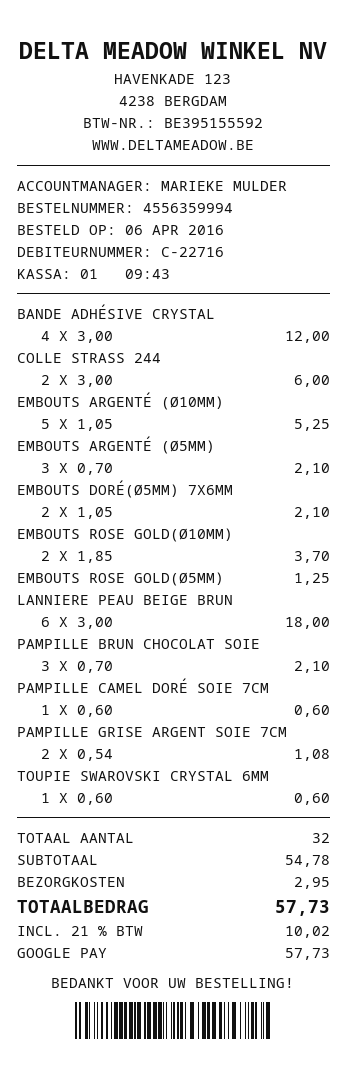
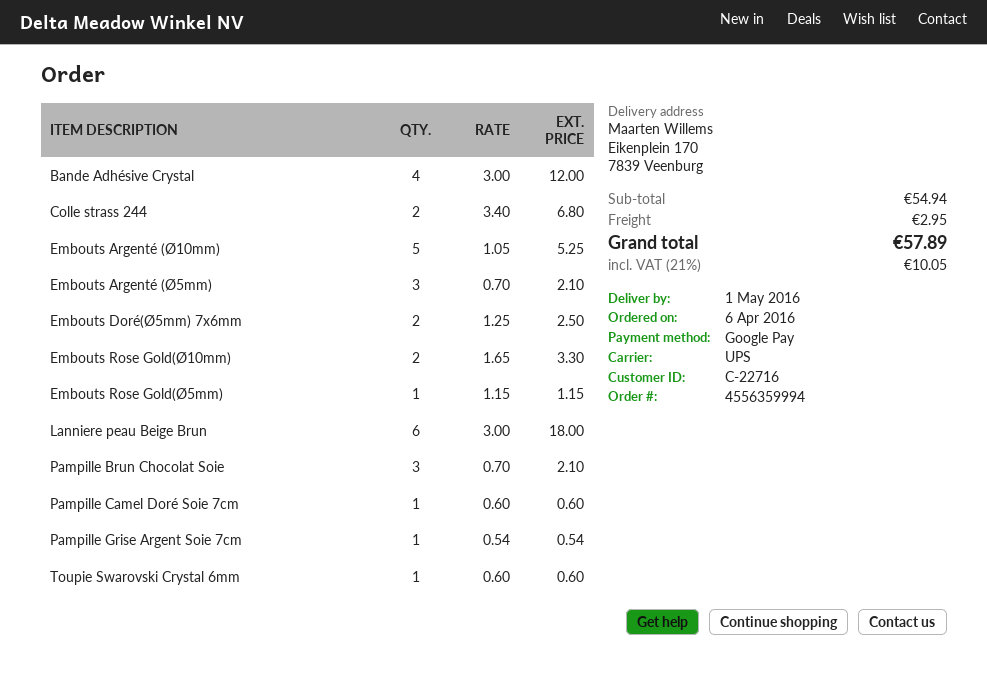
COLLE STRASS 244: 2 x 3.00 = 6.00 -> 2 x 3.40 = 6.80
EMBOUTS DORÉ(Ø5MM) 7X6MM: 2 x 1.05 = 2.10 -> 2 x 1.25 = 2.50
EMBOUTS ROSE GOLD(Ø10MM): 2 x 1.85 = 3.70 -> 2 x 1.65 = 3.30
EMBOUTS ROSE GOLD(Ø5MM): 1 x 1.25 = 1.25 -> 1 x 1.15 = 1.15
PAMPILLE GRISE ARGENT SOIE 7CM: 2 x 0.54 = 1.08 -> 1 x 0.54 = 0.54
subtotal: 54.78 -> 54.94
tax: 21% = 10.02 -> 21% = 10.05
total: 57.73 -> 57.89

